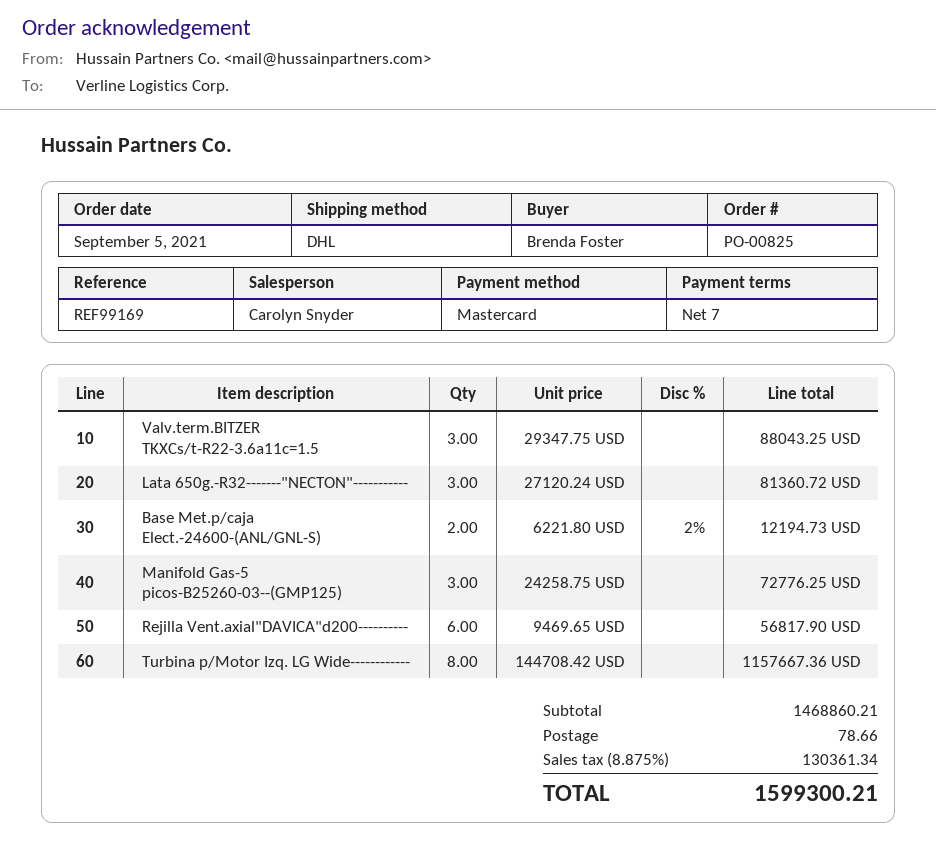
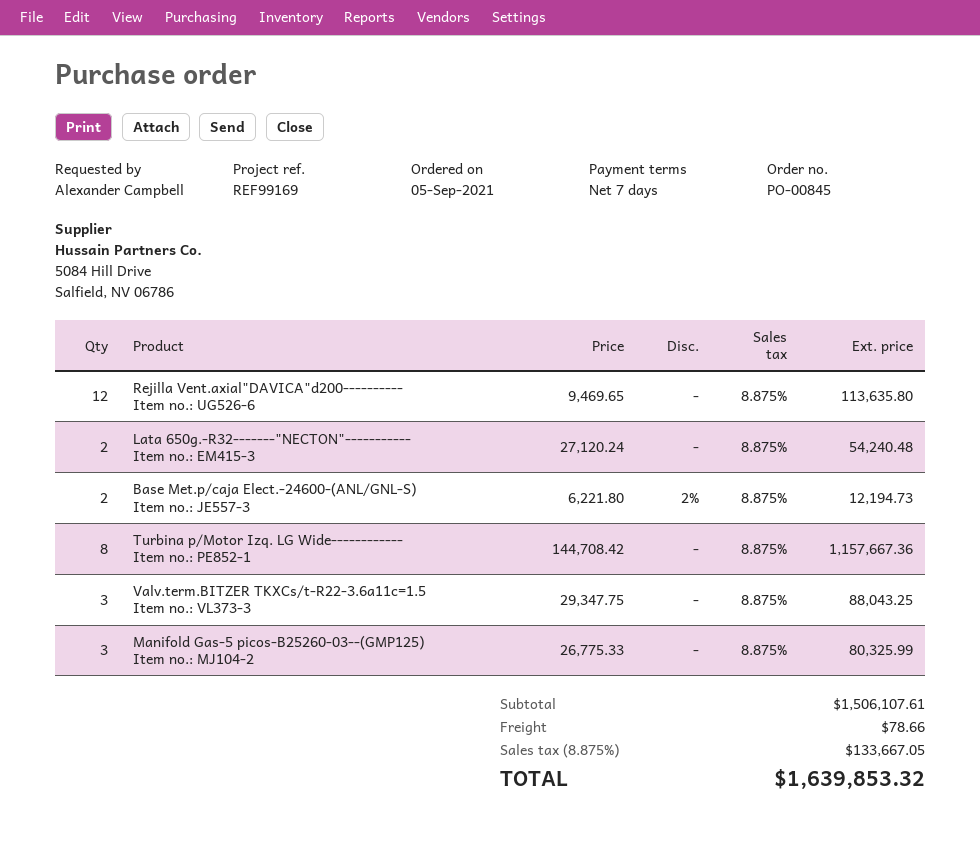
order number: PO-00825 -> PO-00845
ordered by: Brenda Foster -> Alexander Campbell
Lata 650g.-R32-------"NECTON"-----------: 3 x 27120.24 = 81360.72 -> 2 x 27120.24 = 54240.48
Manifold Gas-5 picos-B25260-03--(GMP125): 3 x 24258.75 = 72776.25 -> 3 x 26775.33 = 80325.99
Rejilla Vent.axial"DAVICA"d200----------: 6 x 9469.65 = 56817.90 -> 12 x 9469.65 = 113635.80
subtotal: 1468860.21 -> 1506107.61
tax: 8.875% = 130361.34 -> 8.875% = 133667.05
total: 1599300.21 -> 1639853.32

